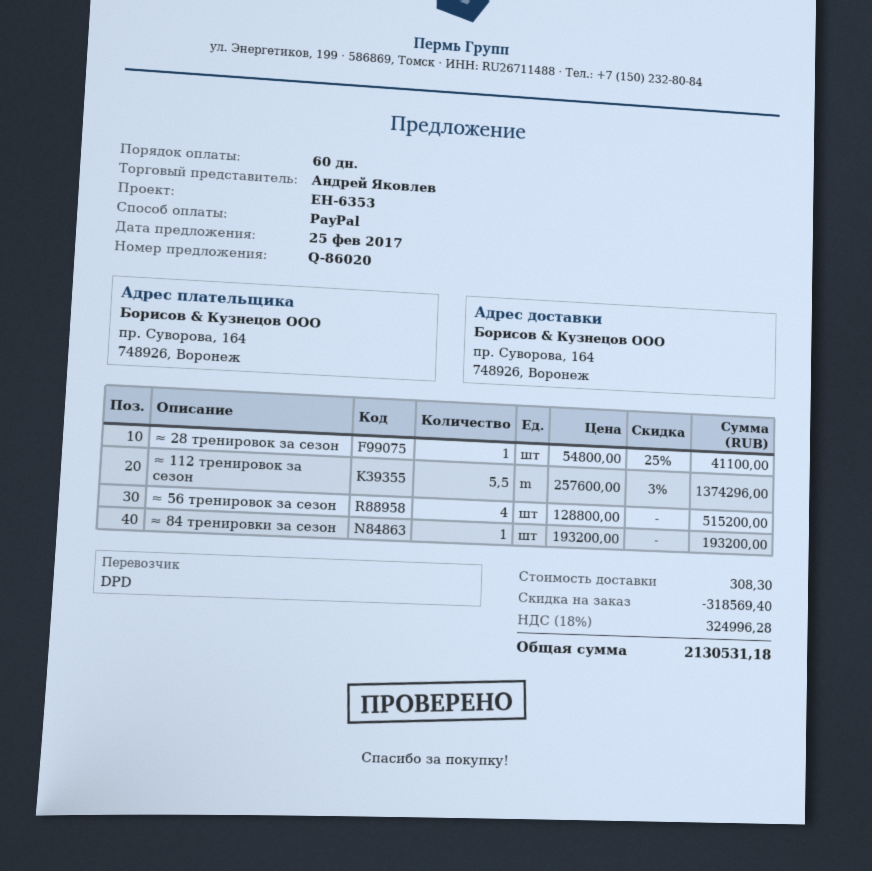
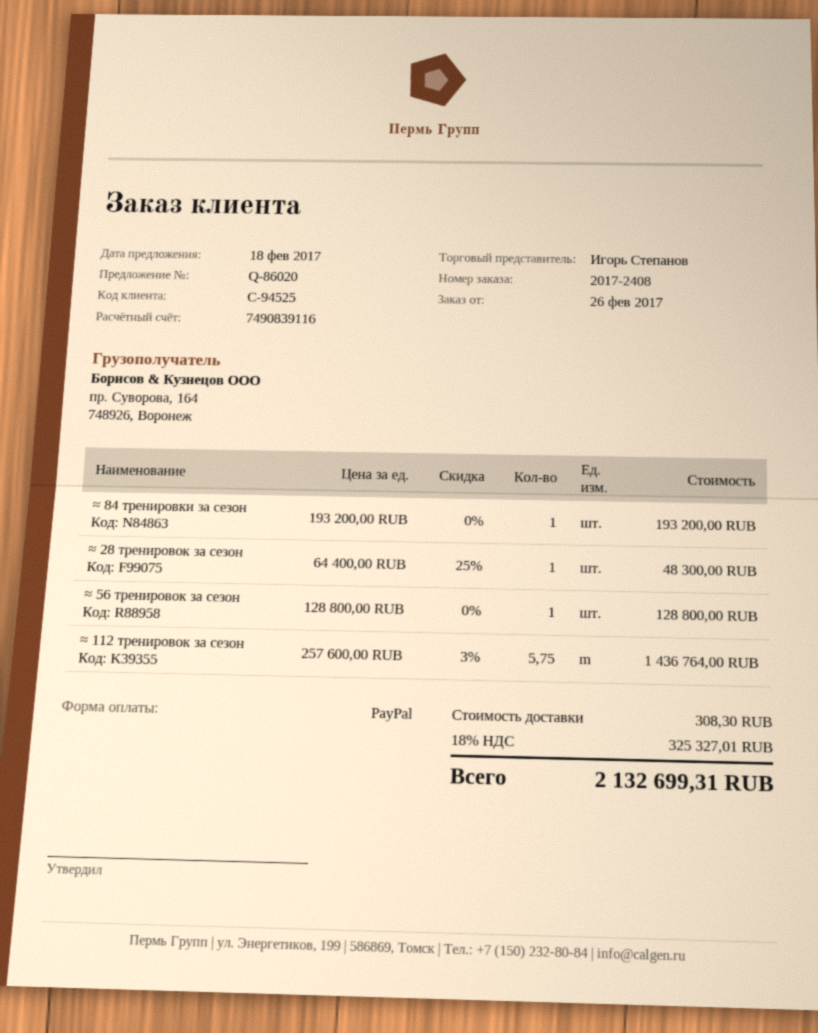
quote date: 2017-02-25 -> 2017-02-18
sales rep: Андрей Яковлев -> Игорь Степанов
≈ 28 тренировок за сезон: 1 x 54800.00 - 25% = 41100.00 -> 1 x 64400.00 - 25% = 48300.00
≈ 112 тренировок за сезон: 5.5 x 257600.00 - 3% = 1374296.00 -> 5.75 x 257600.00 - 3% = 1436764.00
≈ 56 тренировок за сезон: 4 x 128800.00 = 515200.00 -> 1 x 128800.00 = 128800.00
discount: 318569.40 -> none
tax: 18% = 324996.28 -> 18% = 325327.01
total: 2130531.18 -> 2132699.31

